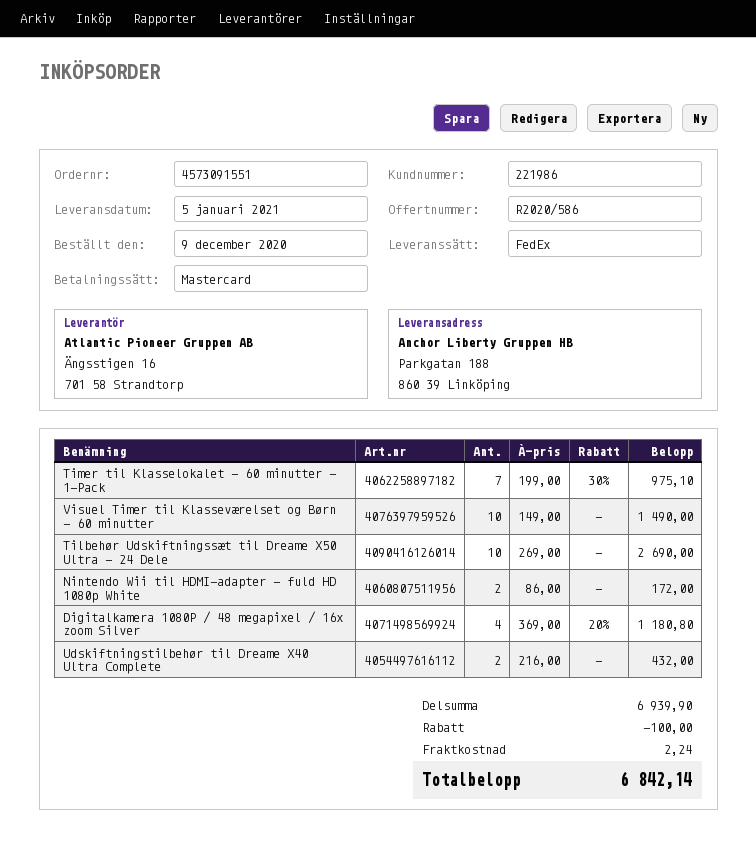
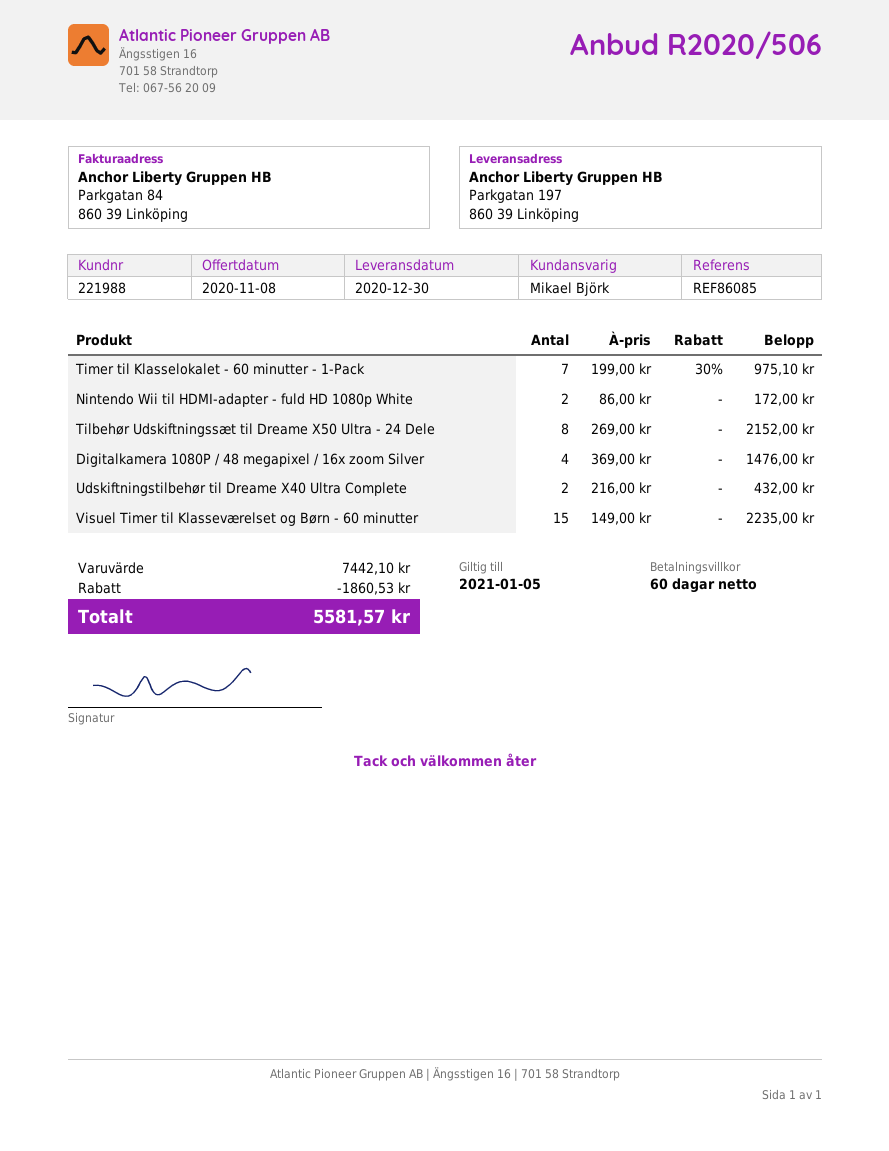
quote number: R2020/586 -> R2020/506
delivery date: 2021-01-05 -> 2020-12-30
customer number: 221986 -> 221988
ship to: Parkgatan 188, 860 39 Linköping -> Parkgatan 197, 860 39 Linköping
Visuel Timer til Klasseværelset og Børn - 60 minutter: 10 x 149.00 = 1490.00 -> 15 x 149.00 = 2235.00
Tilbehør Udskiftningssæt til Dreame X50 Ultra - 24 Dele: 10 x 269.00 = 2690.00 -> 8 x 269.00 = 2152.00
Digitalkamera 1080P / 48 megapixel / 16x zoom Silver: 4 x 369.00 - 20% = 1180.80 -> 4 x 369.00 = 1476.00
subtotal: 6939.90 -> 7442.10
discount: 100.00 -> 1860.53
shipping: 2.24 -> none
total: 6842.14 -> 5581.57

